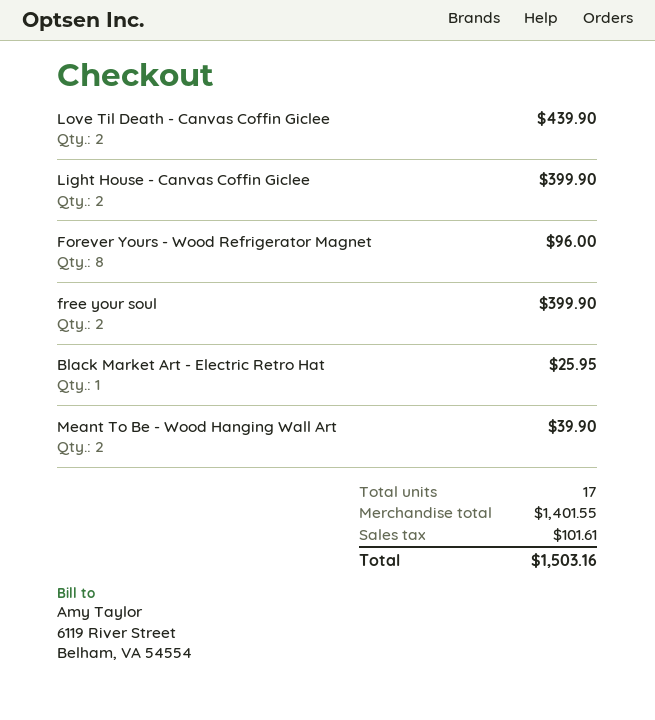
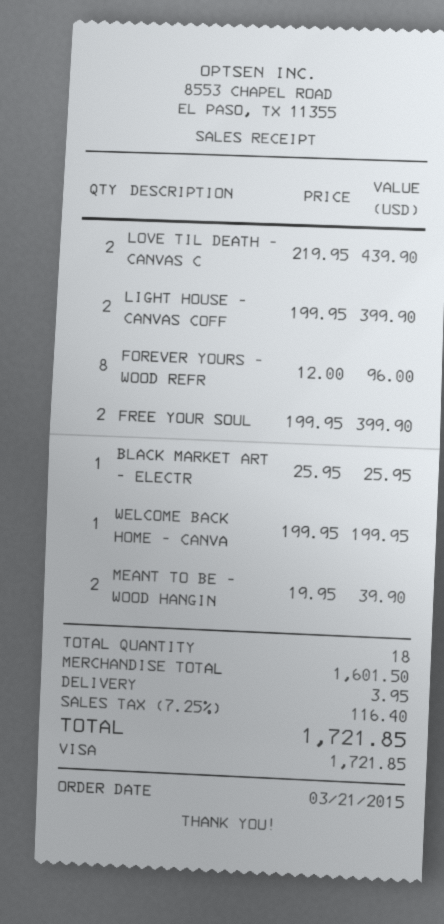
WELCOME BACK HOME - CANVA: none -> 1 for 199.95
total quantity: 17 -> 18
subtotal: 1401.55 -> 1601.50
shipping: none -> 3.95
tax: 101.61 -> 116.40
total: 1503.16 -> 1721.85

